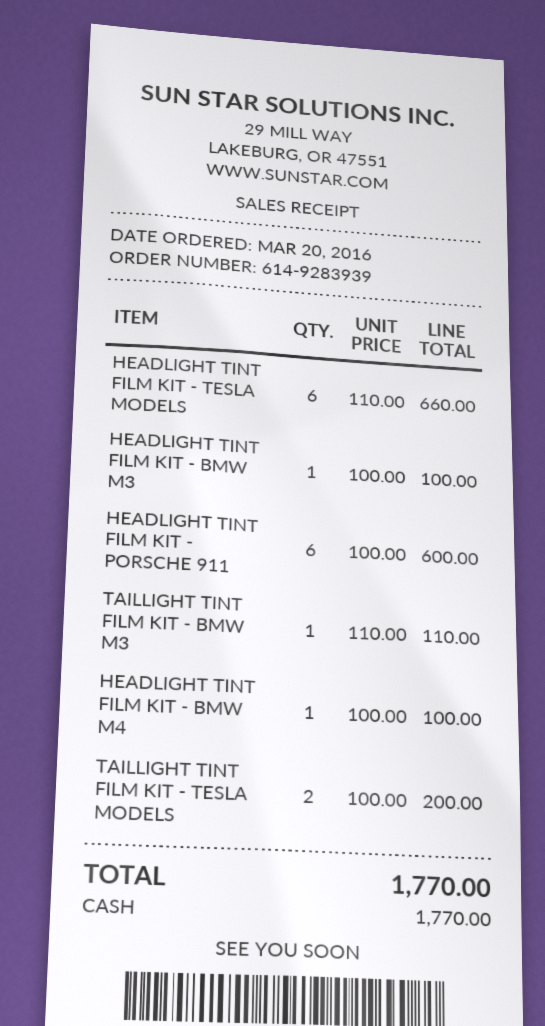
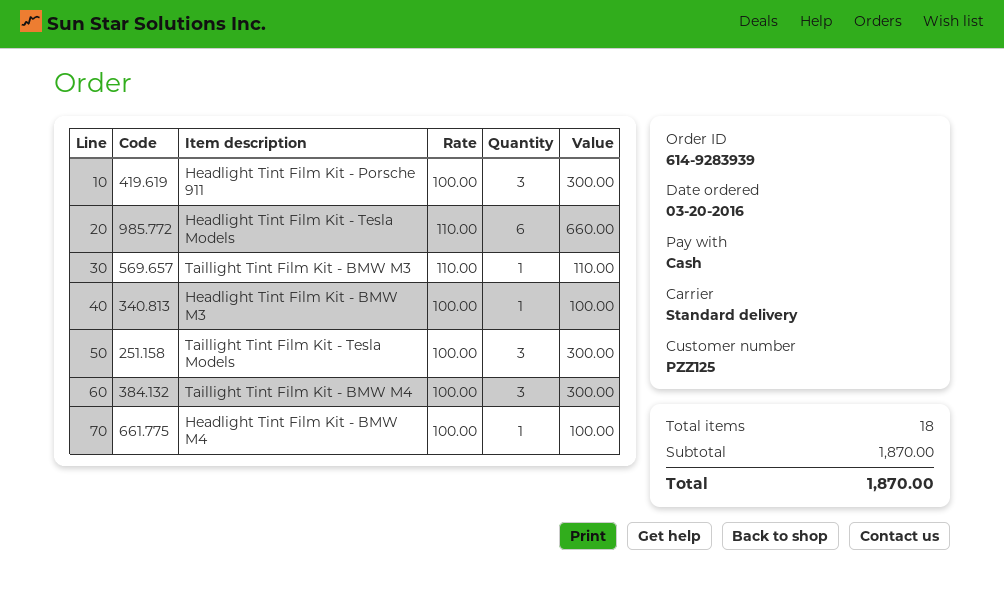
HEADLIGHT TINT FILM KIT - PORSCHE 911: 6 x 100.00 = 600.00 -> 3 x 100.00 = 300.00
TAILLIGHT TINT FILM KIT - TESLA MODELS: 2 x 100.00 = 200.00 -> 3 x 100.00 = 300.00
Taillight Tint Film Kit - BMW M4: none -> 3 x 100.00 = 300.00
total: 1770.00 -> 1870.00

